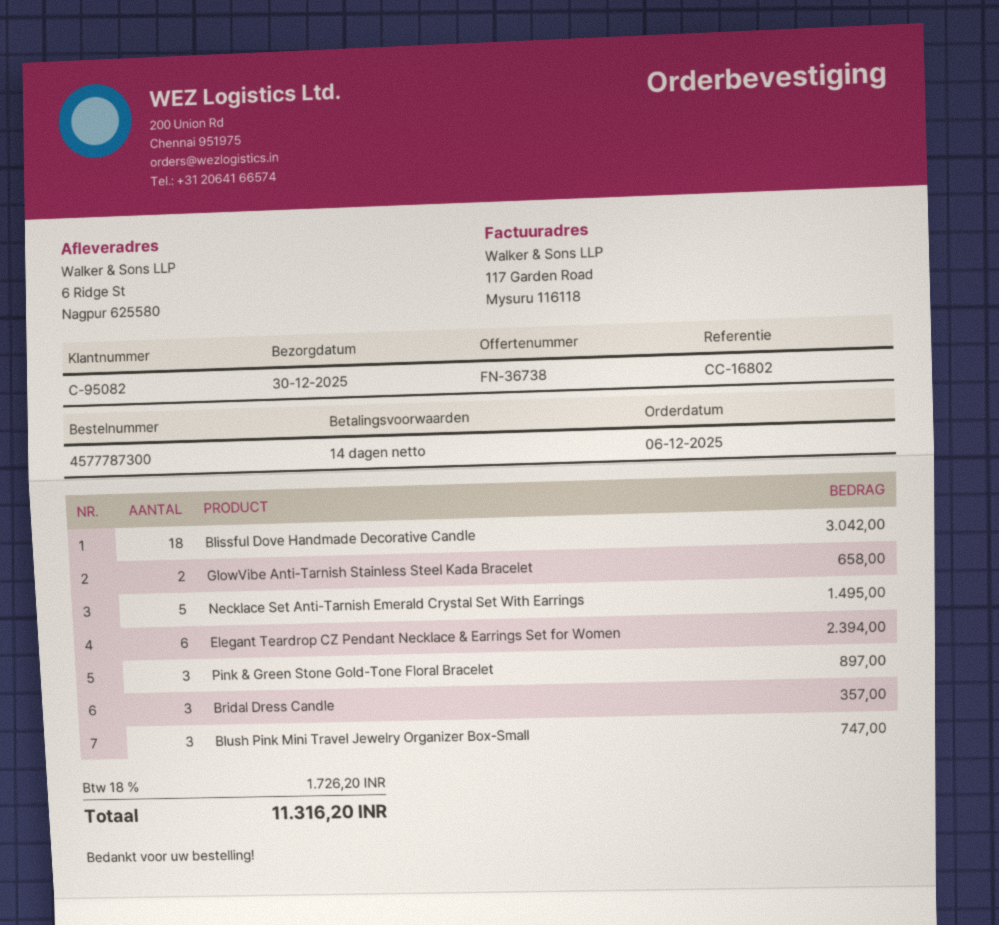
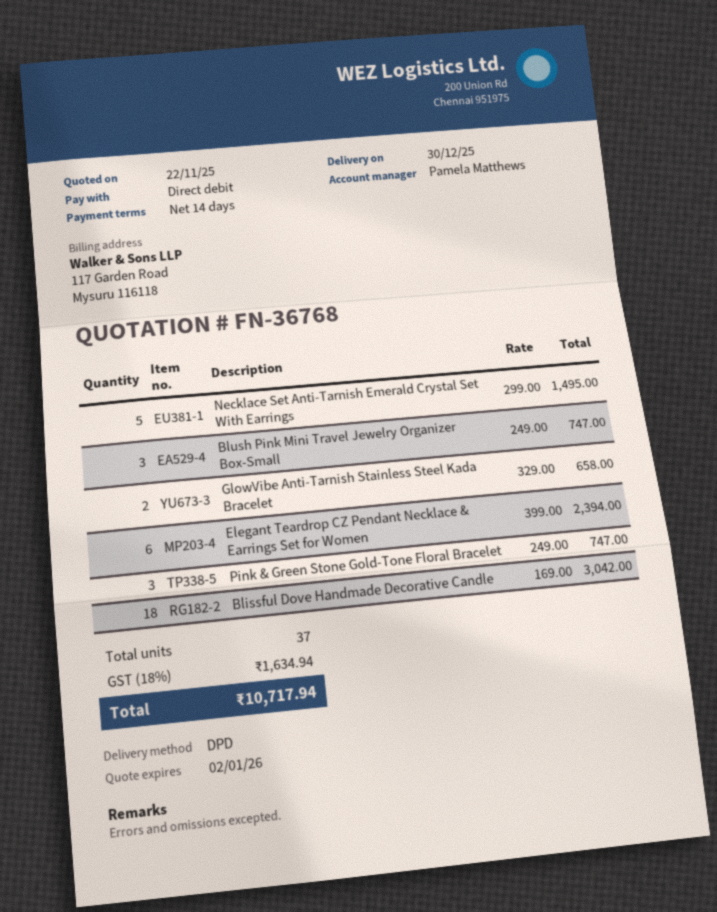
quote number: FN-36738 -> FN-36768
Pink & Green Stone Gold-Tone Floral Bracelet: 3 for 897.00 -> 3 for 747.00
Bridal Dress Candle: 3 for 357.00 -> none
tax: 18% = 1726.20 -> 18% = 1634.94
total: 11316.20 -> 10717.94

